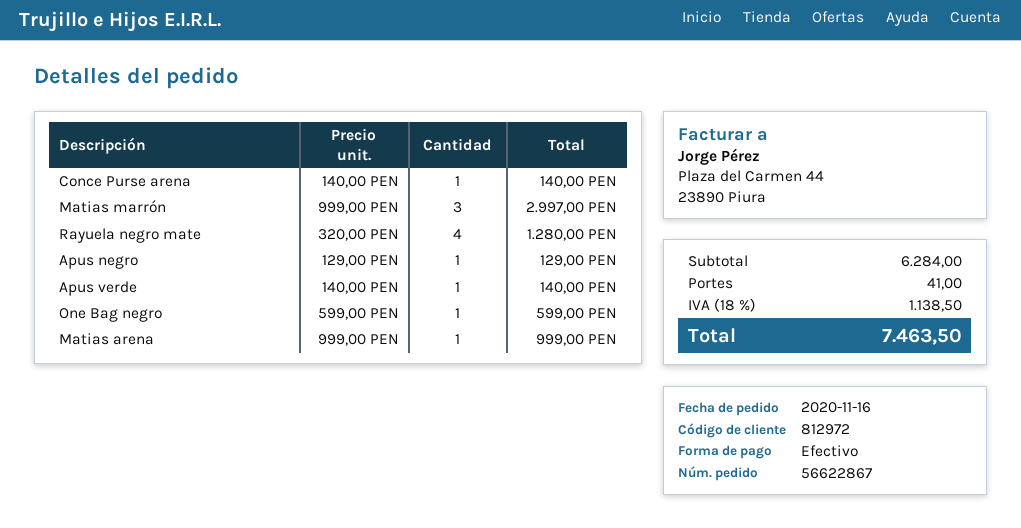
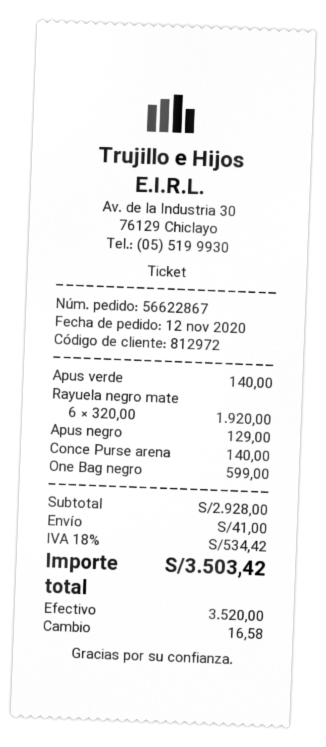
order date: 2020-11-16 -> 2020-11-12
Matias marrón: 3 x 999.00 = 2997.00 -> none
Rayuela negro mate: 4 x 320.00 = 1280.00 -> 6 x 320.00 = 1920.00
Matias arena: 1 x 999.00 = 999.00 -> none
subtotal: 6284.00 -> 2928.00
tax: 18% = 1138.50 -> 18% = 534.42
total: 7463.50 -> 3503.42

